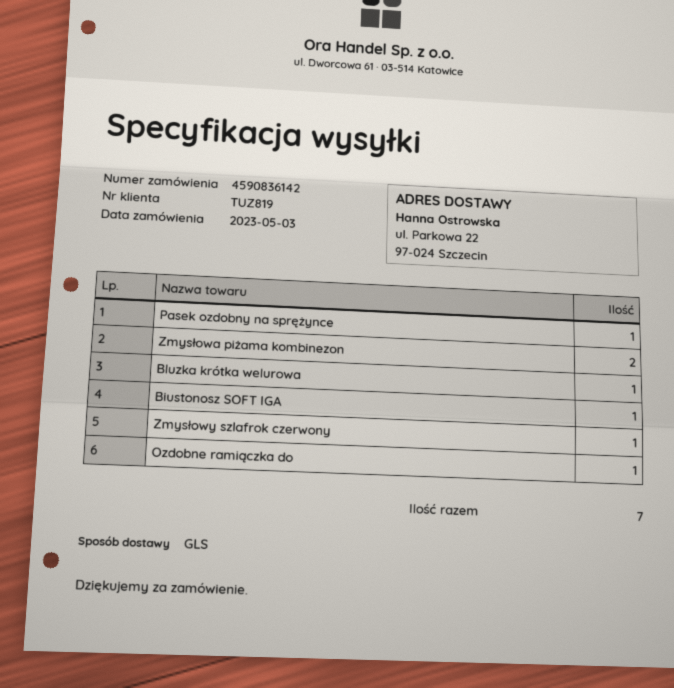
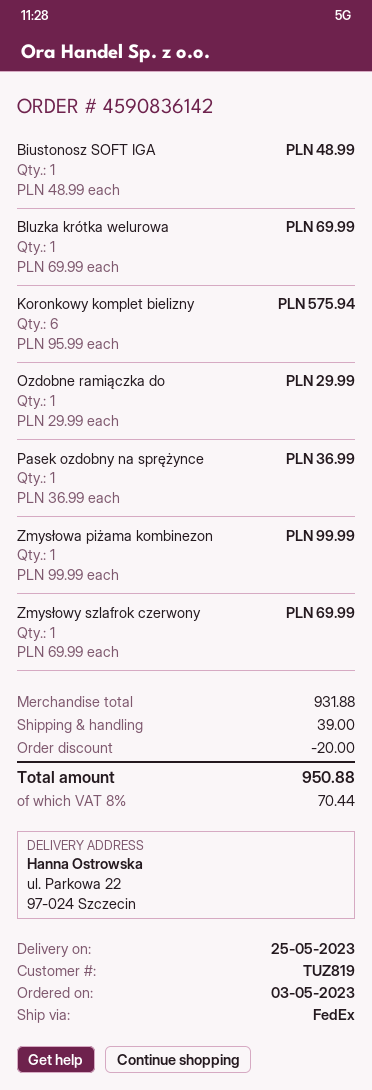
shipping method: GLS -> FedEx
Zmysłowa piżama kombinezon: 2 -> 1
Koronkowy komplet bielizny: none -> 6

